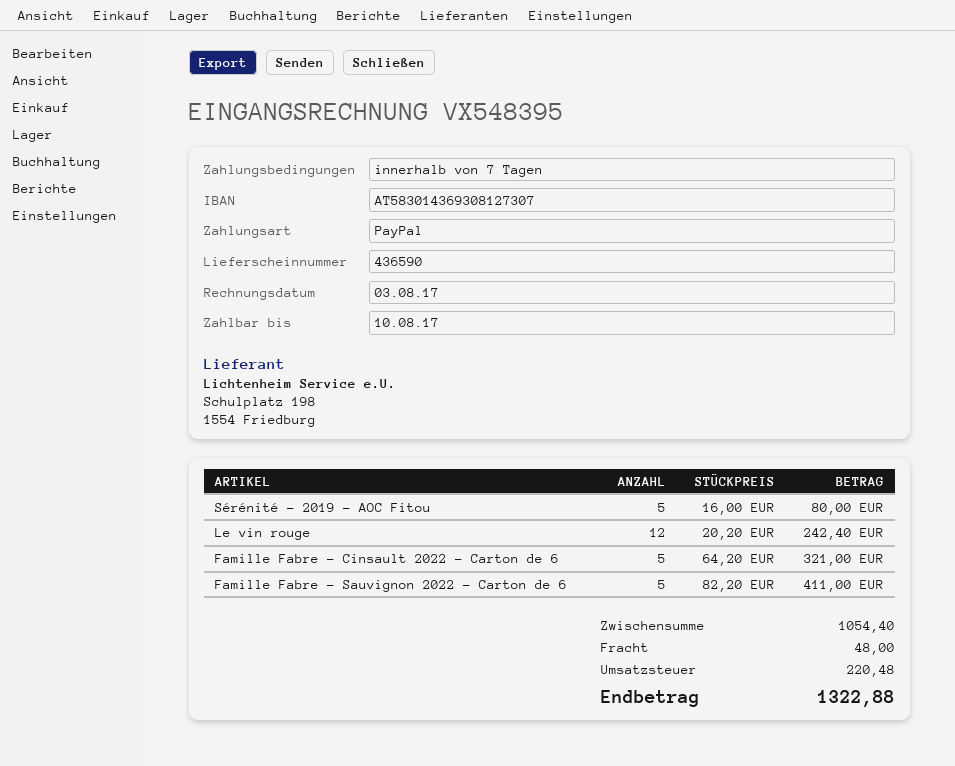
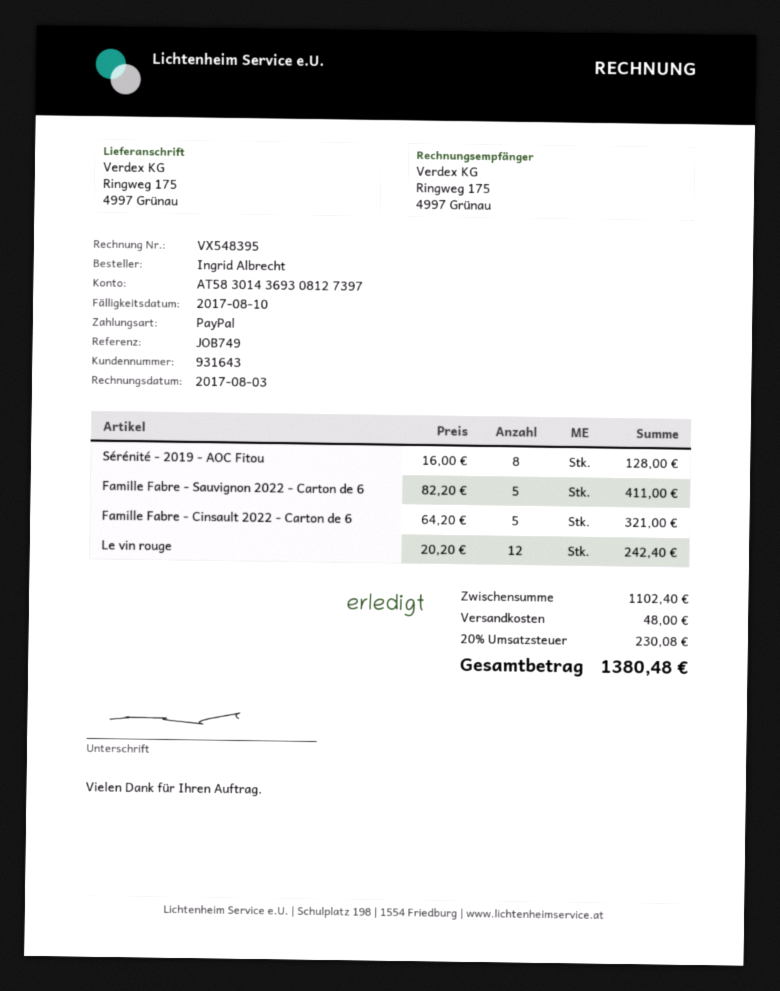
bank account: AT583014369308127307 -> AT583014369308127397
Sérénité - 2019 - AOC Fitou: 5 x 16.00 = 80.00 -> 8 x 16.00 = 128.00
subtotal: 1054.40 -> 1102.40
tax: 220.48 -> 230.08
total: 1322.88 -> 1380.48

